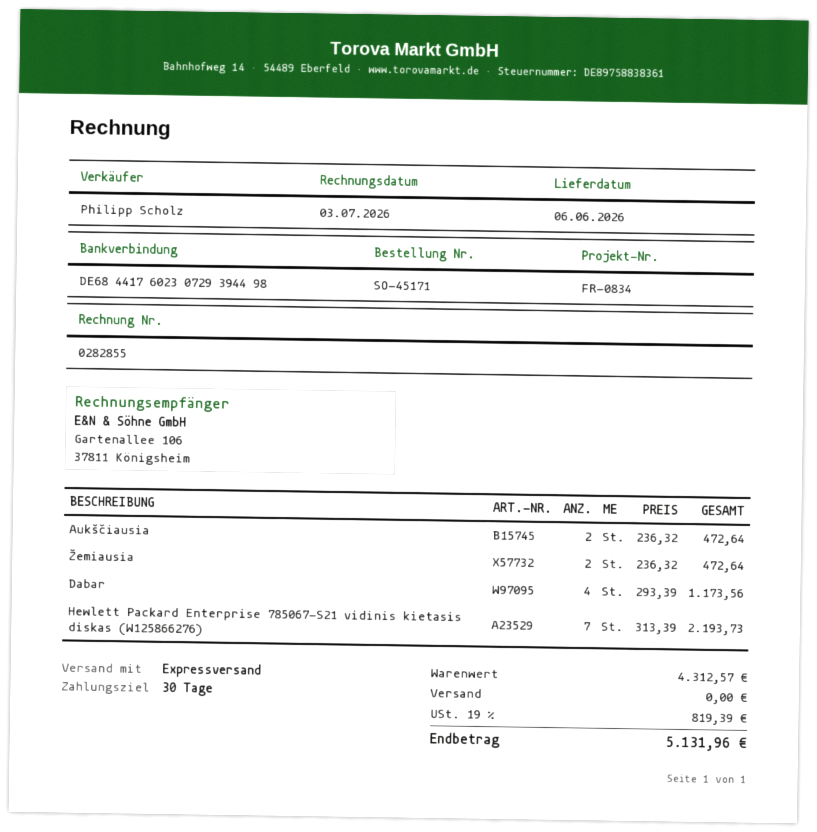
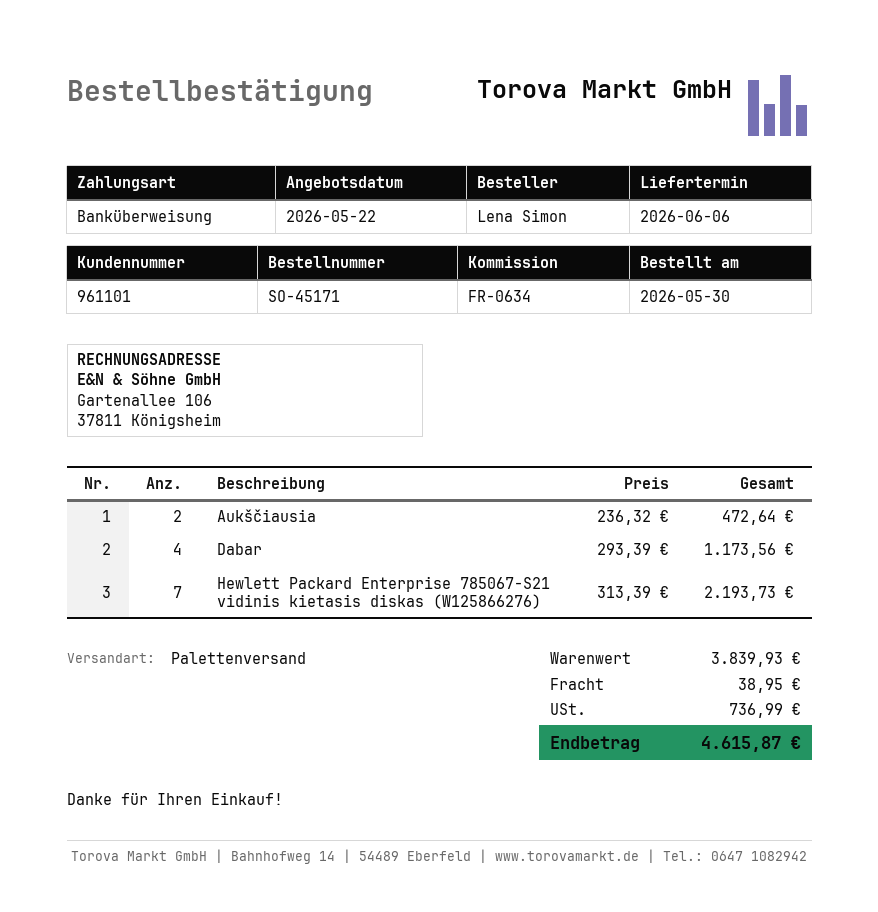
reference: FR-0834 -> FR-0634
shipping method: express -> pallet freight
Žemiausia: 2 x 236.32 = 472.64 -> none
subtotal: 4312.57 -> 3839.93
shipping: 0.00 -> 38.95
tax: 819.39 -> 736.99
total: 5131.96 -> 4615.87

